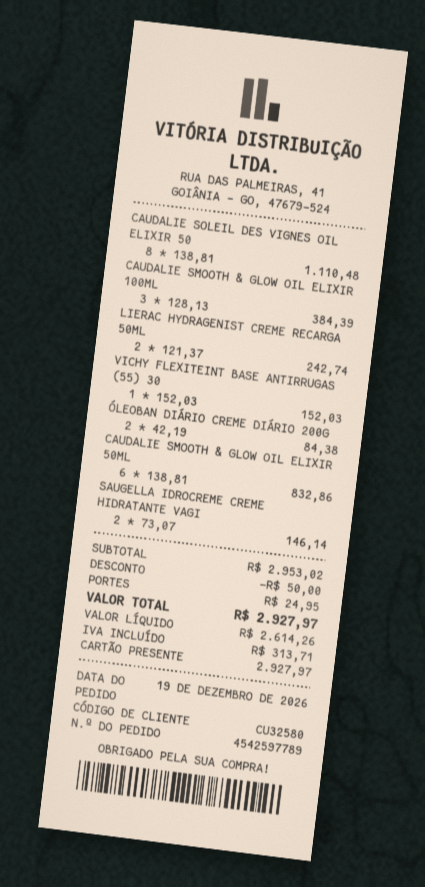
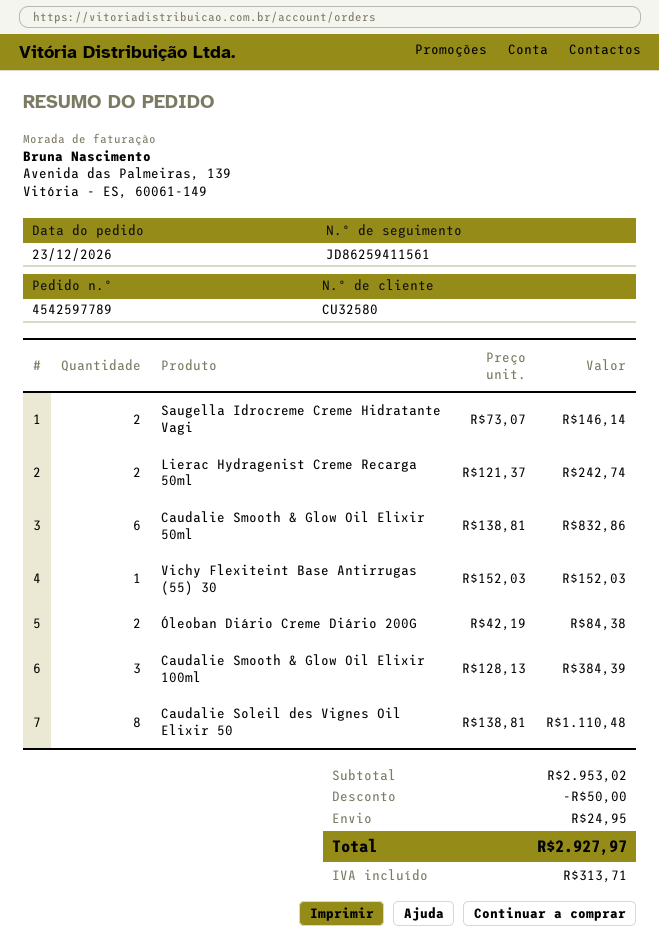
order date: 2026-12-19 -> 2026-12-23

